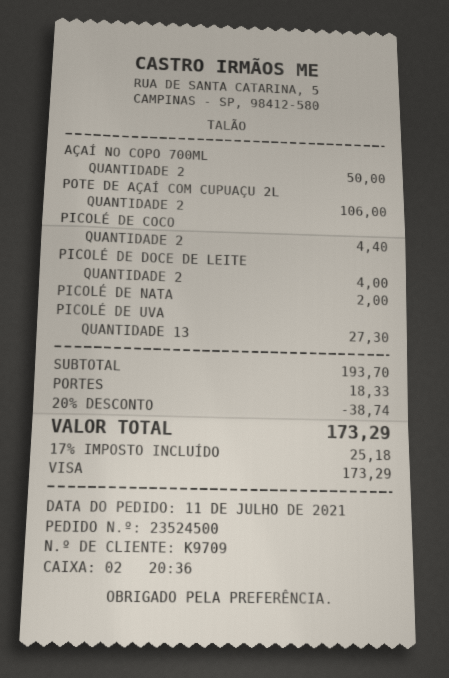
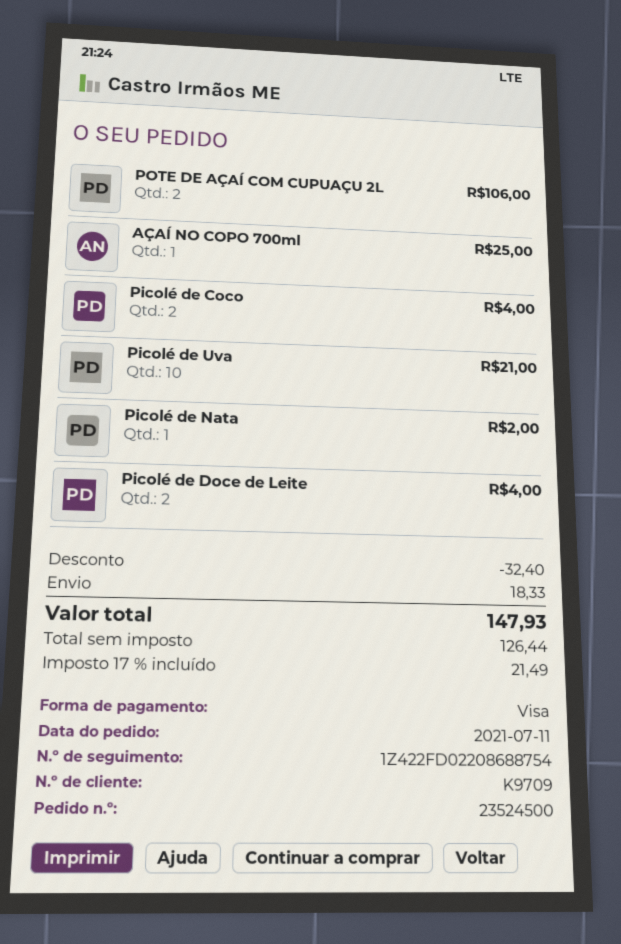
AÇAÍ NO COPO 700ML: 2 for 50.00 -> 1 for 25.00
PICOLÉ DE COCO: 2 for 4.40 -> 2 for 4.00
PICOLÉ DE UVA: 13 for 27.30 -> 10 for 21.00
discount: 38.74 -> 32.40
tax: 17% = 25.18 -> 17% = 21.49
total: 173.29 -> 147.93

